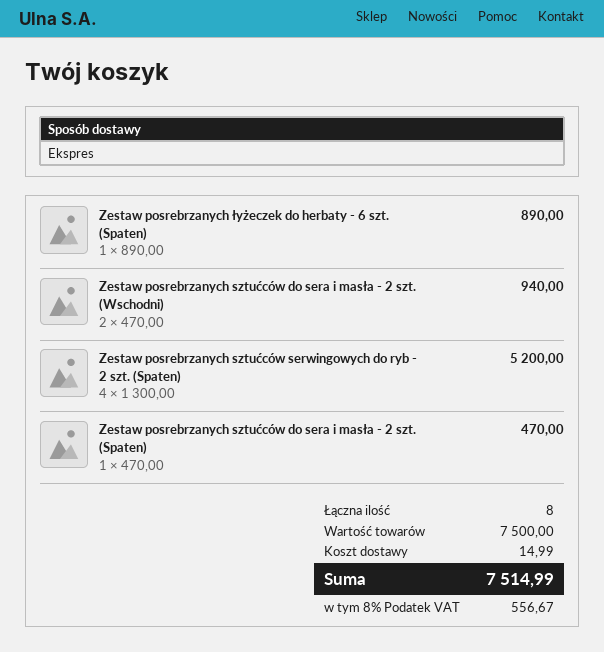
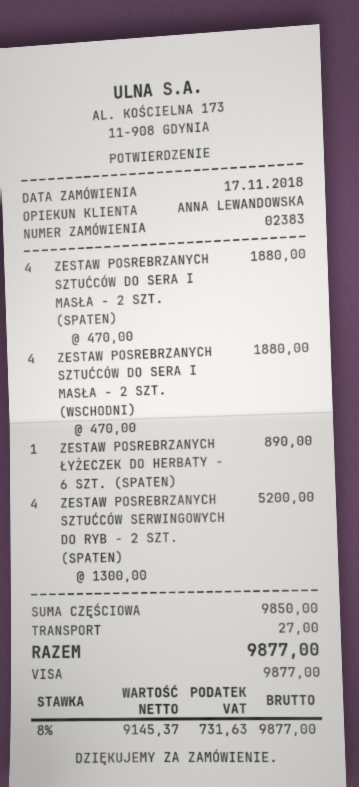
Zestaw posrebrzanych sztućców do sera i masła - 2 szt. (Wschodni): 2 x 470.00 = 940.00 -> 4 x 470.00 = 1880.00
Zestaw posrebrzanych sztućców do sera i masła - 2 szt. (Spaten): 1 x 470.00 = 470.00 -> 4 x 470.00 = 1880.00
subtotal: 7500.00 -> 9850.00
shipping: 14.99 -> 27.00
tax: 8% = 556.67 -> 8% = 731.63
total: 7514.99 -> 9877.00

